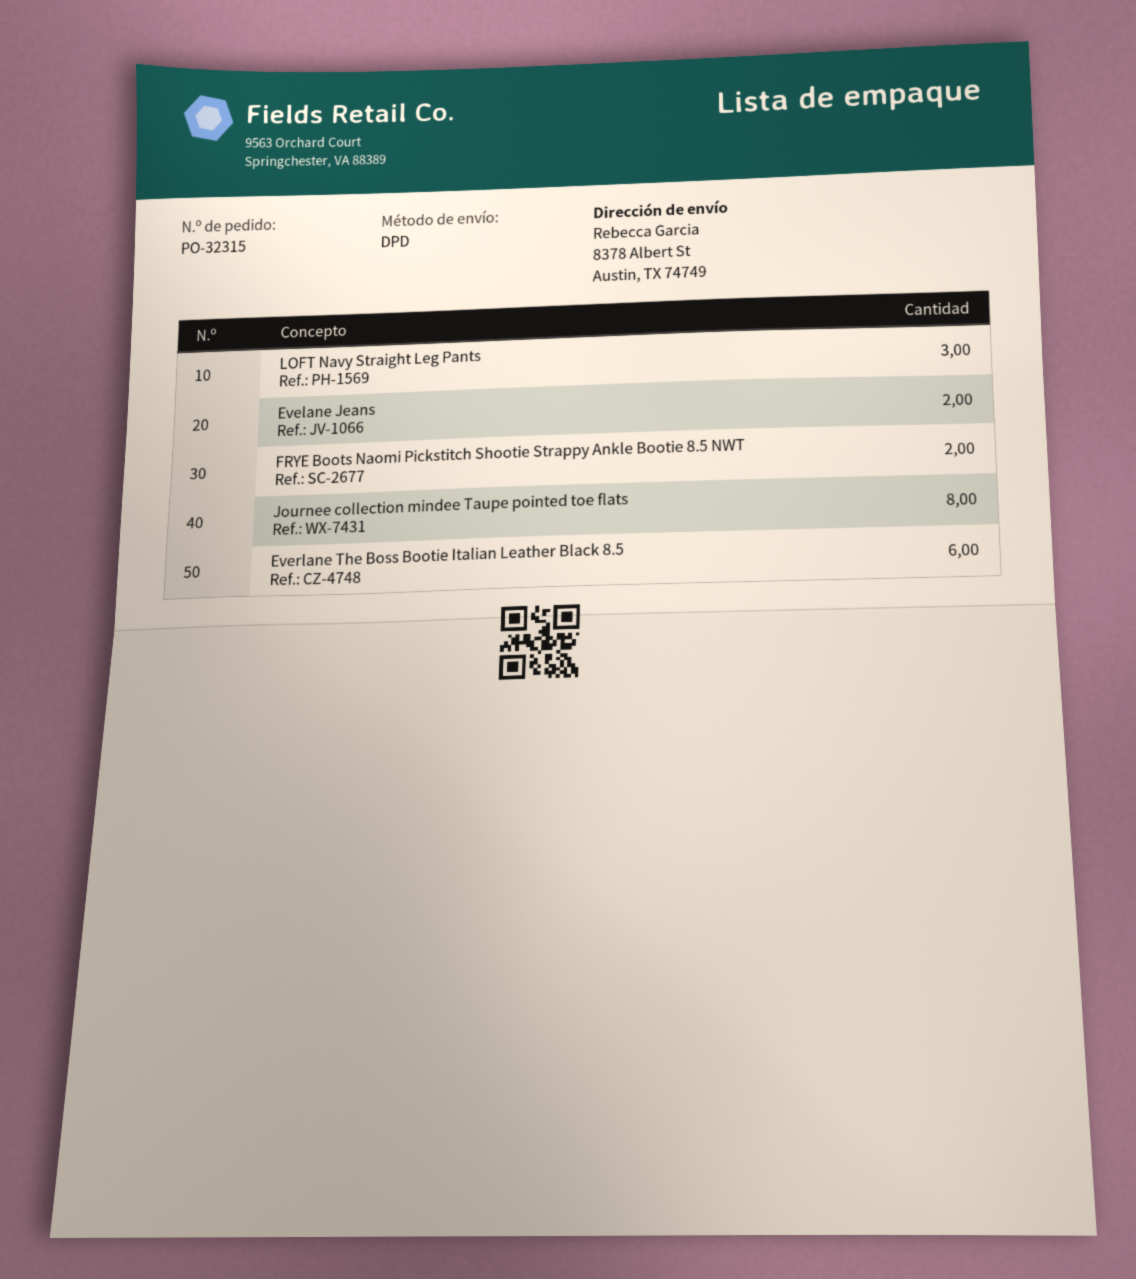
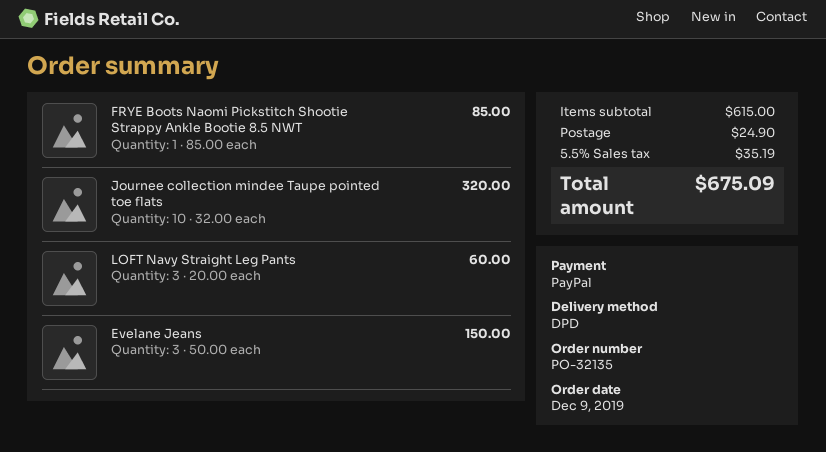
order number: PO-32315 -> PO-32135
Evelane Jeans: 2 -> 3
FRYE Boots Naomi Pickstitch Shootie Strappy Ankle Bootie 8.5 NWT: 2 -> 1
Journee collection mindee Taupe pointed toe flats: 8 -> 10
Everlane The Boss Bootie Italian Leather Black 8.5: 6 -> none

